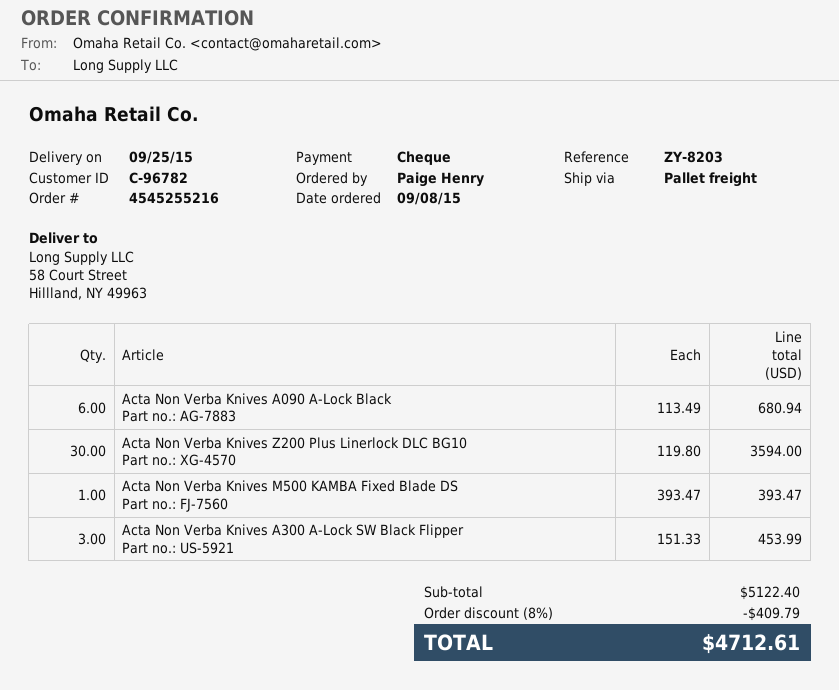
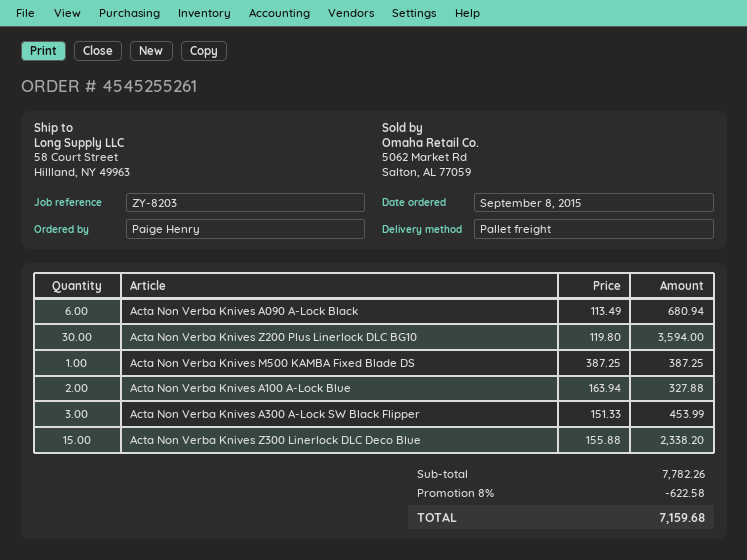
order number: 4545255216 -> 4545255261
Acta Non Verba Knives M500 KAMBA Fixed Blade DS: 1 x 393.47 = 393.47 -> 1 x 387.25 = 387.25
Acta Non Verba Knives A100 A-Lock Blue: none -> 2 x 163.94 = 327.88
Acta Non Verba Knives Z300 Linerlock DLC Deco Blue: none -> 15 x 155.88 = 2338.20
subtotal: 5122.40 -> 7782.26
discount: 8% = 409.79 -> 8% = 622.58
total: 4712.61 -> 7159.68

